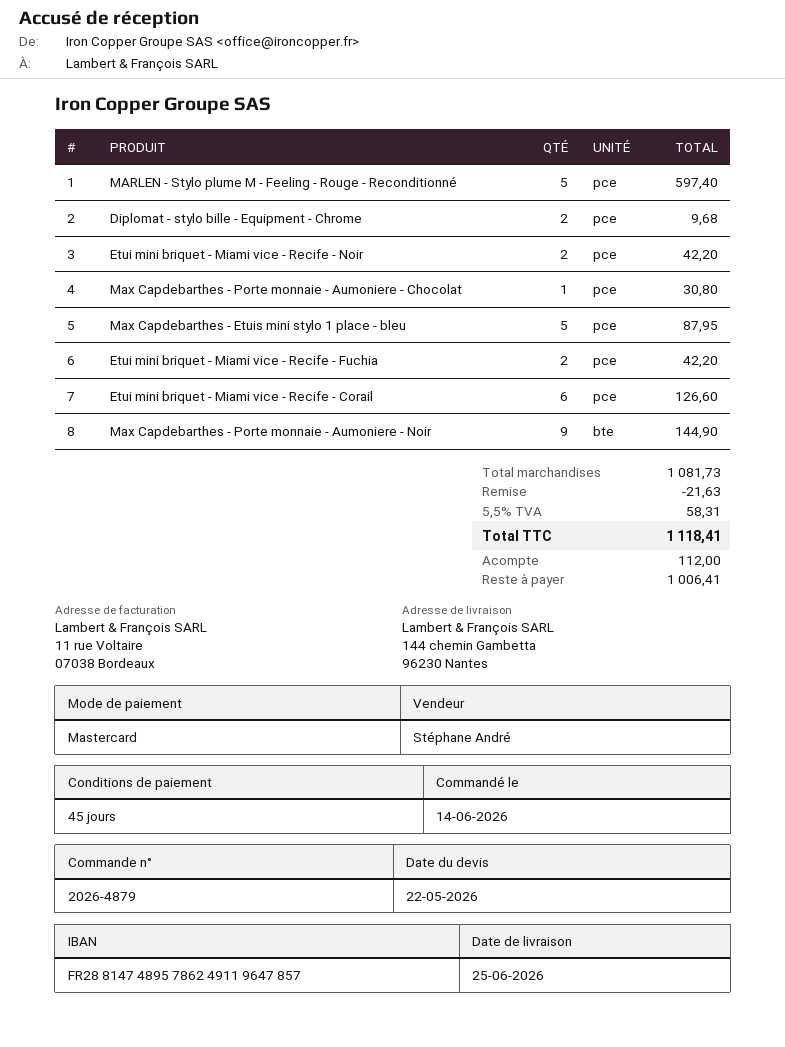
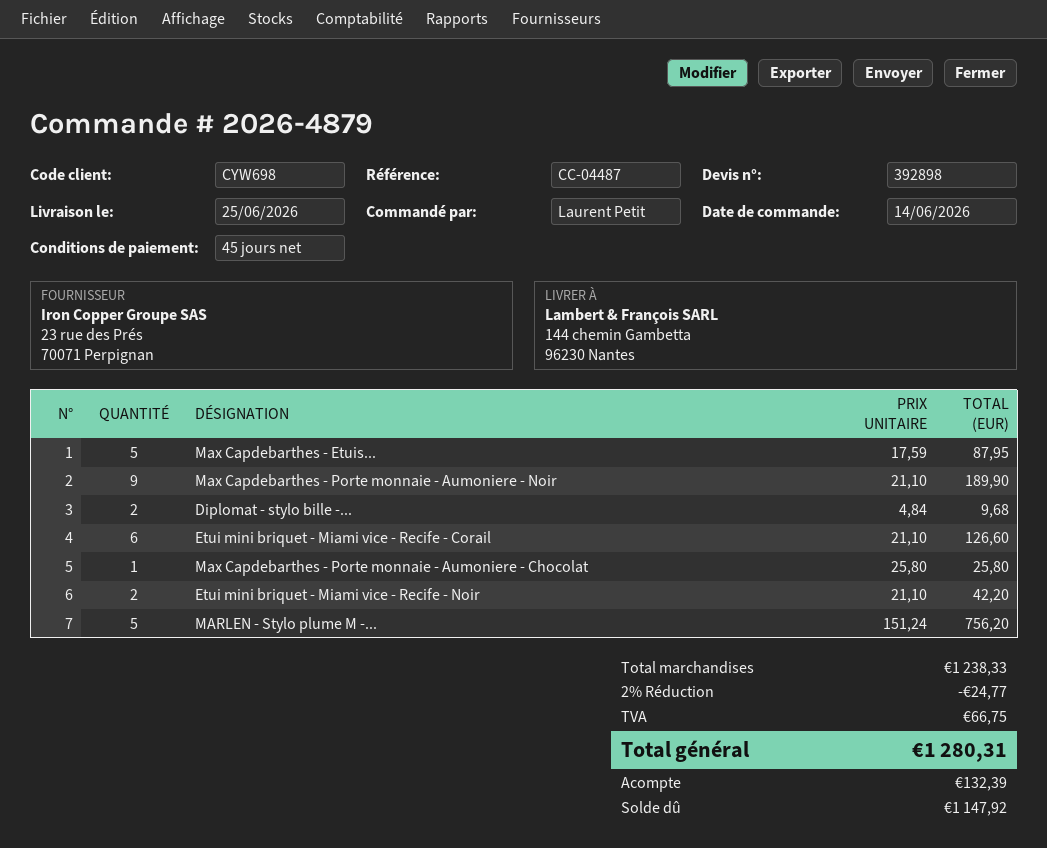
MARLEN - Stylo plume M - Feeling - Rouge - Reconditionné: 5 for 597.40 -> 5 for 756.20
Max Capdebarthes - Porte monnaie - Aumoniere - Chocolat: 1 for 30.80 -> 1 for 25.80
Etui mini briquet - Miami vice - Recife - Fuchia: 2 for 42.20 -> none
Max Capdebarthes - Porte monnaie - Aumoniere - Noir: 9 for 144.90 -> 9 for 189.90
subtotal: 1081.73 -> 1238.33
discount: 21.63 -> 24.77
tax: 58.31 -> 66.75
total: 1118.41 -> 1280.31
deposit: 112.00 -> 132.39
balance: 1006.41 -> 1147.92

